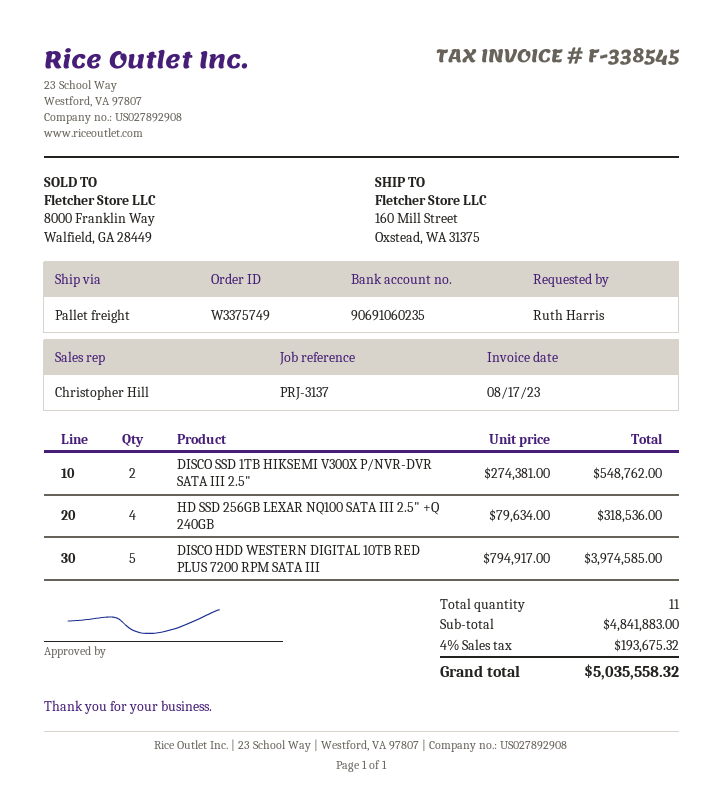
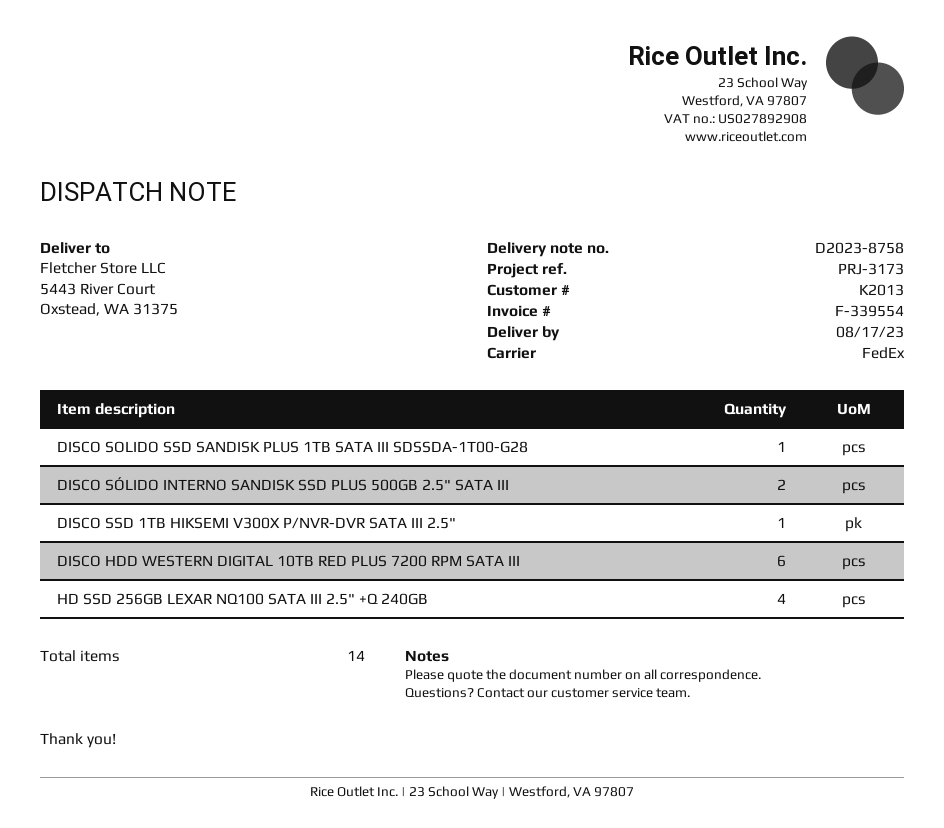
invoice number: F-338545 -> F-339554
reference: PRJ-3137 -> PRJ-3173
shipping method: pallet freight -> FedEx
ship to: 160 Mill Street, Oxstead, WA 31375 -> 5443 River Court, Oxstead, WA 31375
DISCO SSD 1TB HIKSEMI V300X P/NVR-DVR SATA III 2.5": 2 -> 1
DISCO HDD WESTERN DIGITAL 10TB RED PLUS 7200 RPM SATA III: 5 -> 6
DISCO SOLIDO SSD SANDISK PLUS 1TB SATA III SDSSDA-1T00-G28: none -> 1
DISCO SÓLIDO INTERNO SANDISK SSD PLUS 500GB 2.5" SATA III: none -> 2
total quantity: 11 -> 14

